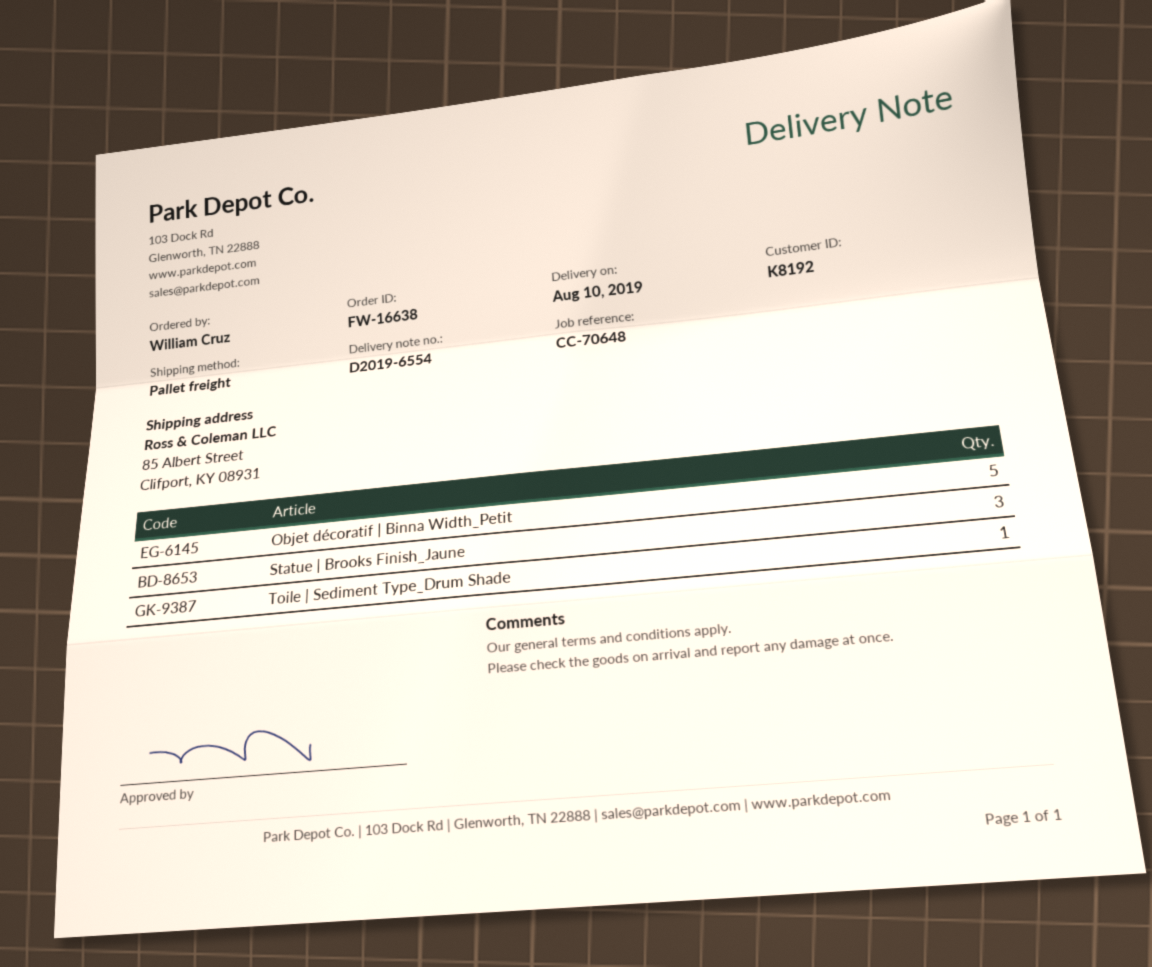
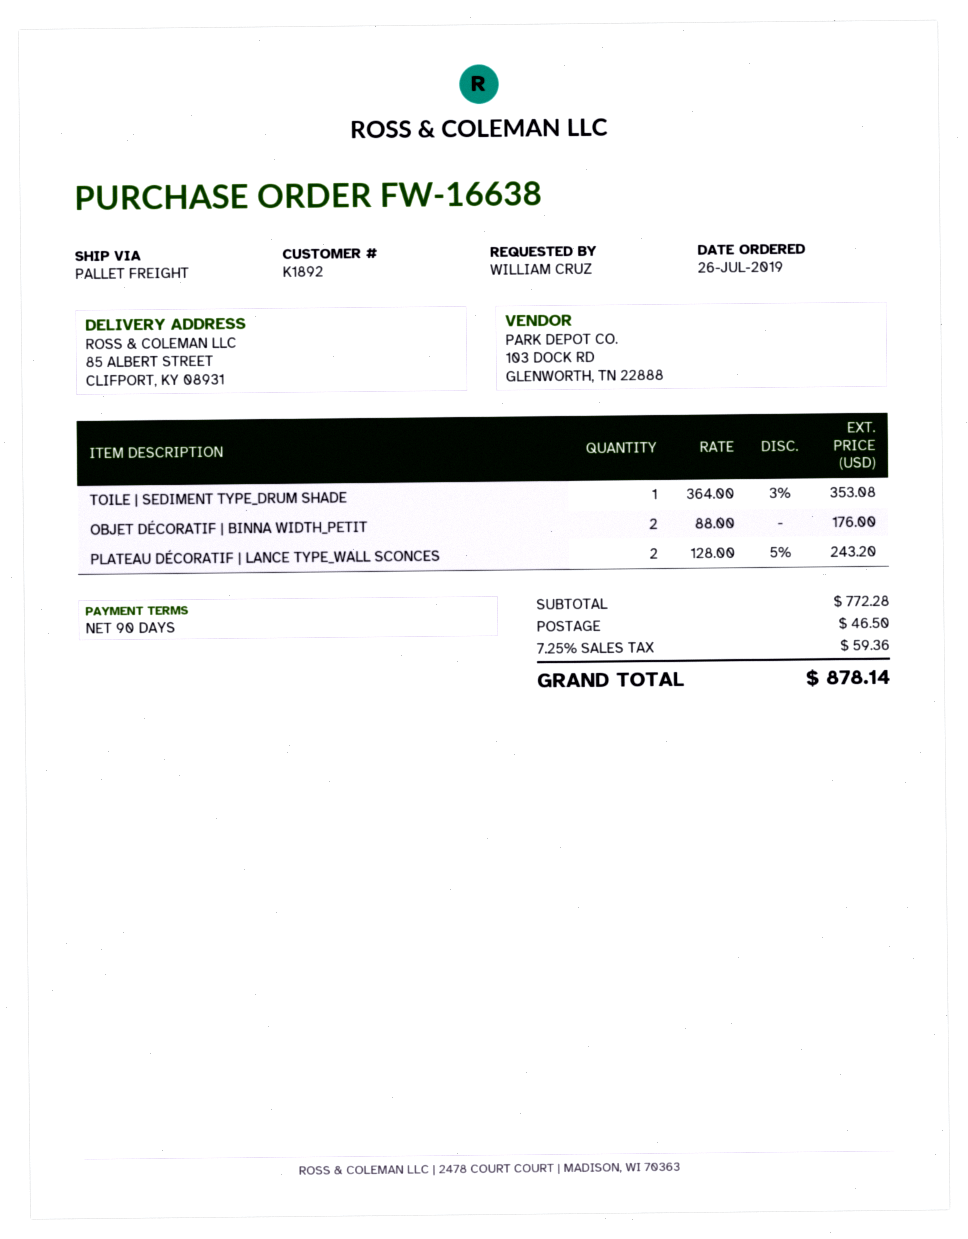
customer number: K8192 -> K1892
Objet décoratif | Binna Width_Petit: 5 -> 2
Statue | Brooks Finish_Jaune: 3 -> none
PLATEAU DÉCORATIF | LANCE TYPE_WALL SCONCES: none -> 2

